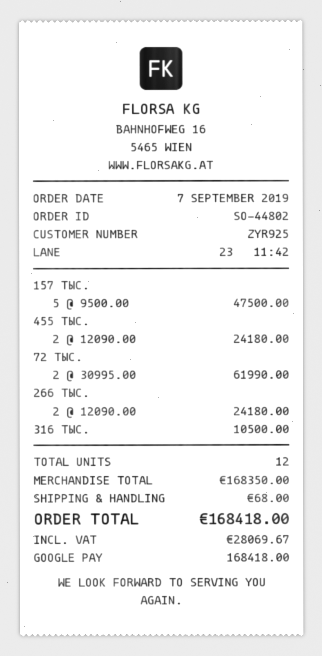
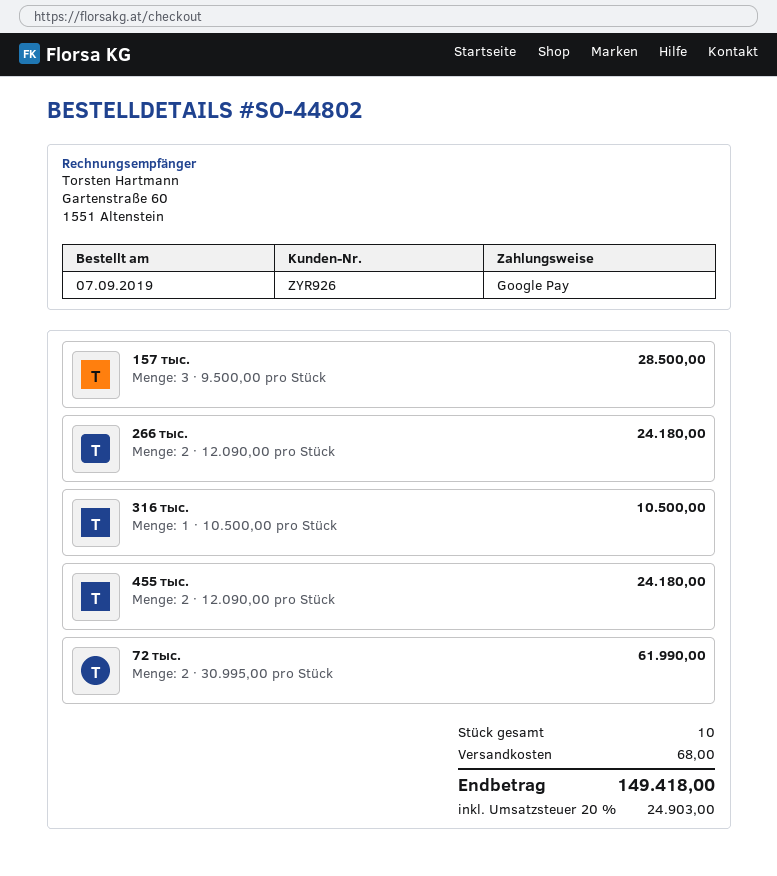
customer number: ZYR925 -> ZYR926
157 ТЫС.: 5 x 9500.00 = 47500.00 -> 3 x 9500.00 = 28500.00
total quantity: 12 -> 10
tax: 28069.67 -> 24903.00
total: 168418.00 -> 149418.00

